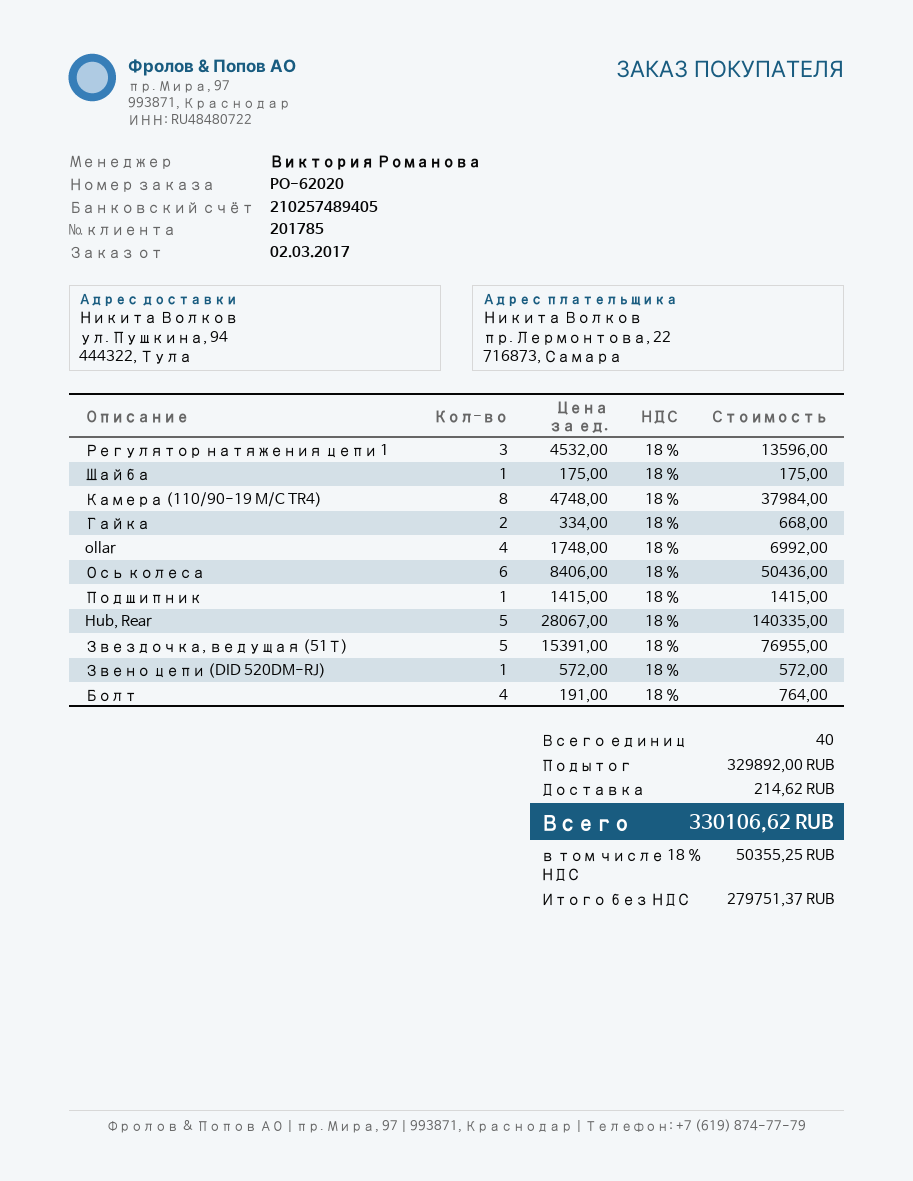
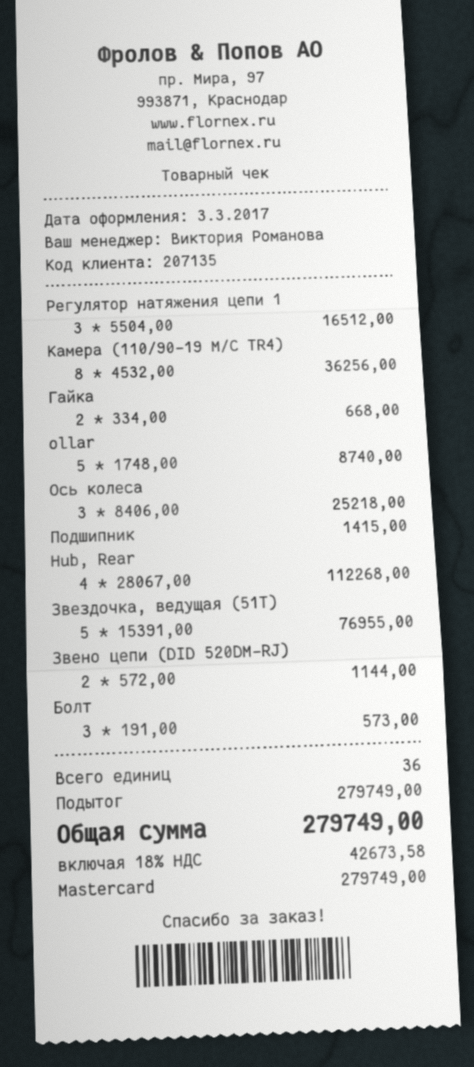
order date: 2017-03-02 -> 2017-03-03
customer number: 201785 -> 207135
Регулятор натяжения цепи 1: 3 x 4532.00 = 13596.00 -> 3 x 5504.00 = 16512.00
Шайба: 1 x 175.00 = 175.00 -> none
Камера (110/90-19 M/C TR4): 8 x 4748.00 = 37984.00 -> 8 x 4532.00 = 36256.00
ollar: 4 x 1748.00 = 6992.00 -> 5 x 1748.00 = 8740.00
Ось колеса: 6 x 8406.00 = 50436.00 -> 3 x 8406.00 = 25218.00
Hub, Rear: 5 x 28067.00 = 140335.00 -> 4 x 28067.00 = 112268.00
Звено цепи (DID 520DM-RJ): 1 x 572.00 = 572.00 -> 2 x 572.00 = 1144.00
Болт: 4 x 191.00 = 764.00 -> 3 x 191.00 = 573.00
total quantity: 40 -> 36
subtotal: 329892.00 -> 279749.00
shipping: 214.62 -> none
tax: 18% = 50355.25 -> 18% = 42673.58
total: 330106.62 -> 279749.00

